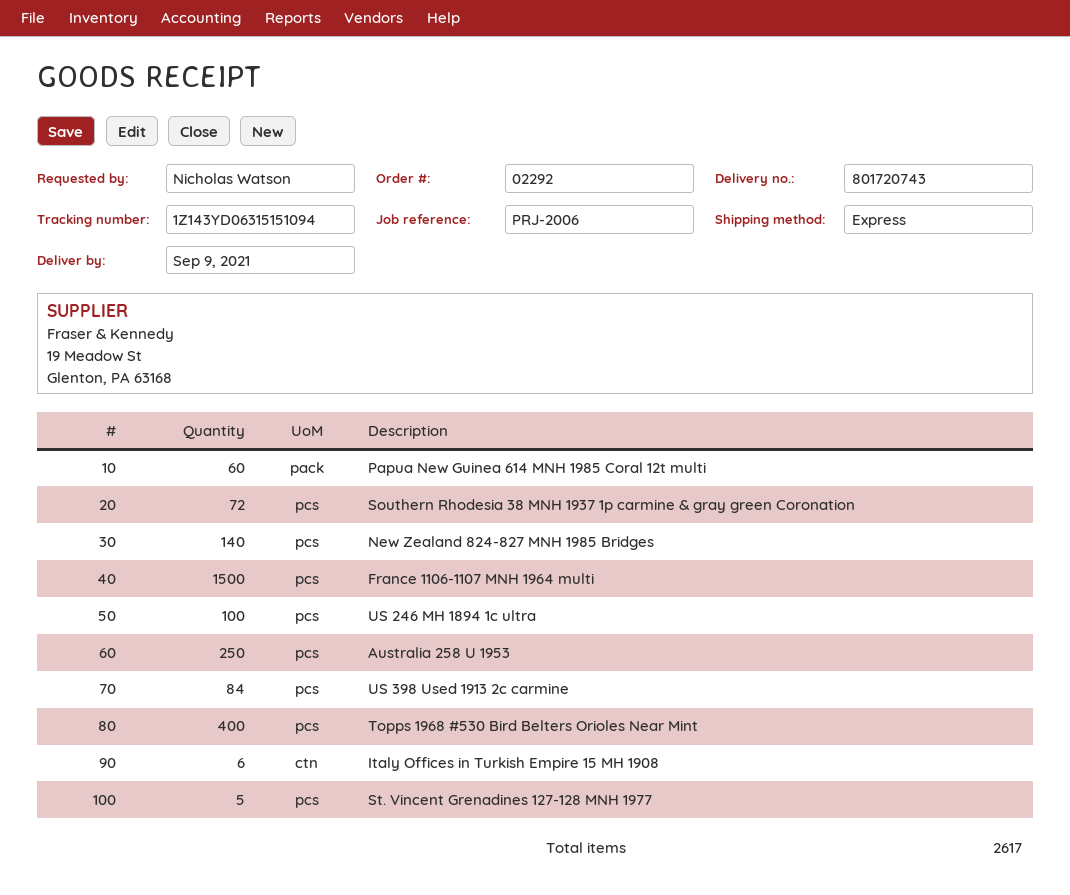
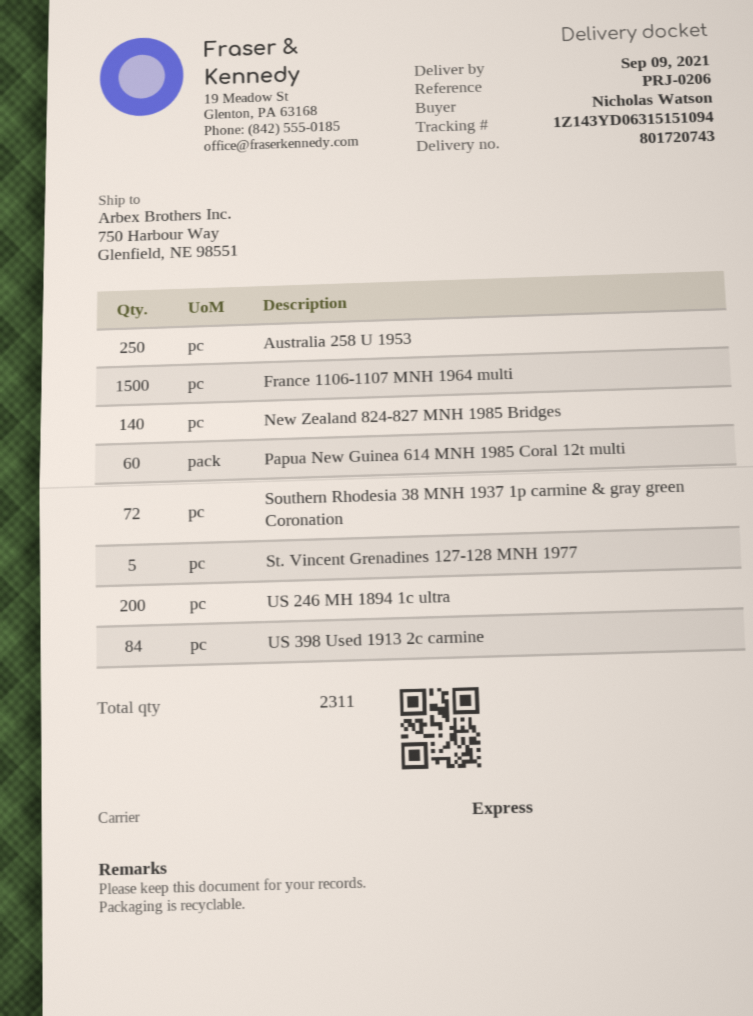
reference: PRJ-2006 -> PRJ-0206
US 246 MH 1894 1c ultra: 100 -> 200
Topps 1968 #530 Bird Belters Orioles Near Mint: 400 -> none
Italy Offices in Turkish Empire 15 MH 1908: 6 -> none
total quantity: 2617 -> 2311

